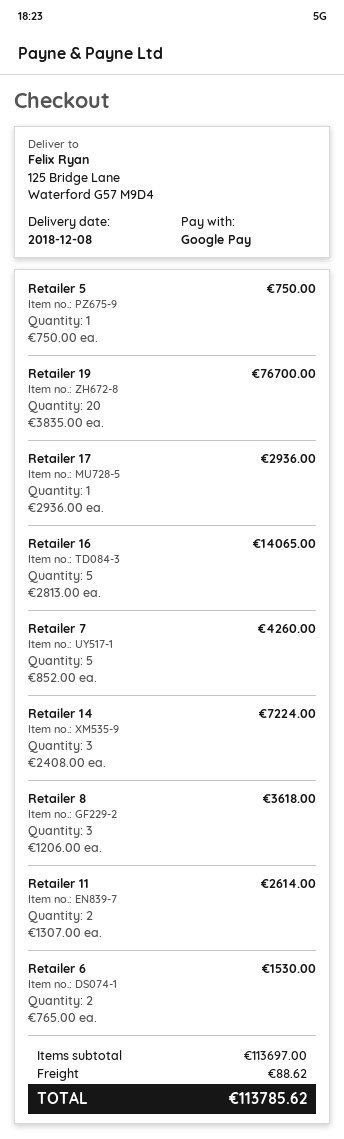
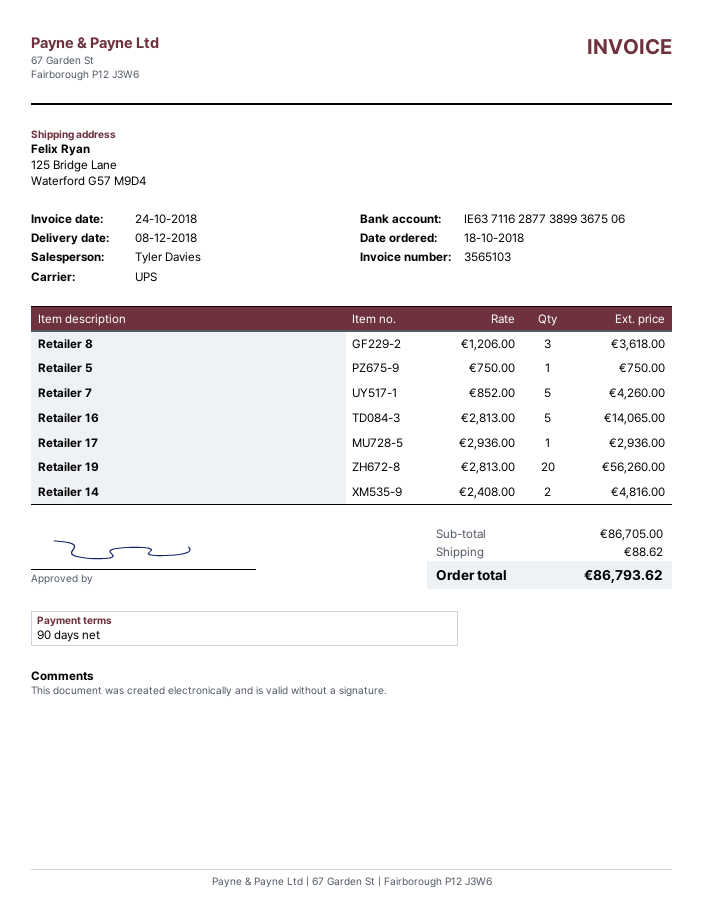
Retailer 19: 20 x 3835.00 = 76700.00 -> 20 x 2813.00 = 56260.00
Retailer 14: 3 x 2408.00 = 7224.00 -> 2 x 2408.00 = 4816.00
Retailer 11: 2 x 1307.00 = 2614.00 -> none
Retailer 6: 2 x 765.00 = 1530.00 -> none
subtotal: 113697.00 -> 86705.00
total: 113785.62 -> 86793.62

